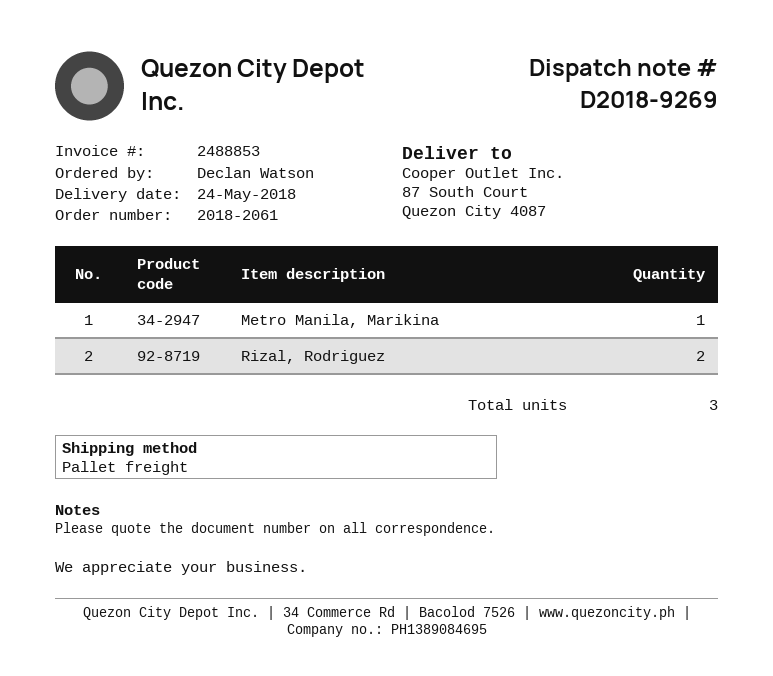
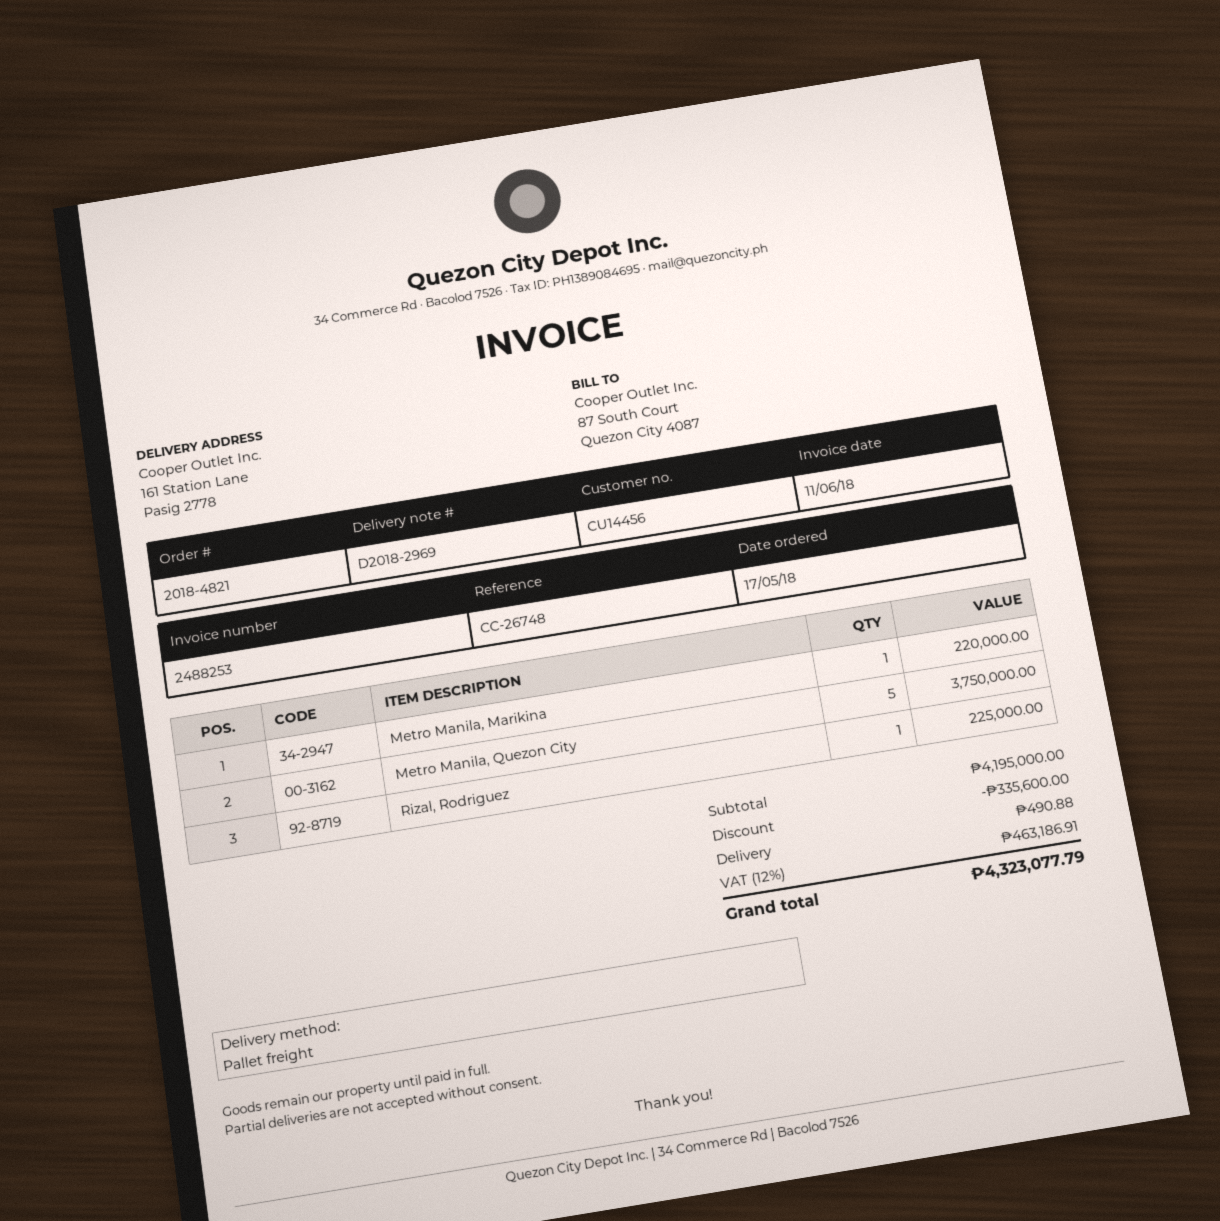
order number: 2018-2061 -> 2018-4821
delivery note number: D2018-9269 -> D2018-2969
invoice number: 2488853 -> 2488253
ship to: 87 South Court, Quezon City 4087 -> 161 Station Lane, Pasig 2778
Rizal, Rodriguez: 2 -> 1
Metro Manila, Quezon City: none -> 5

